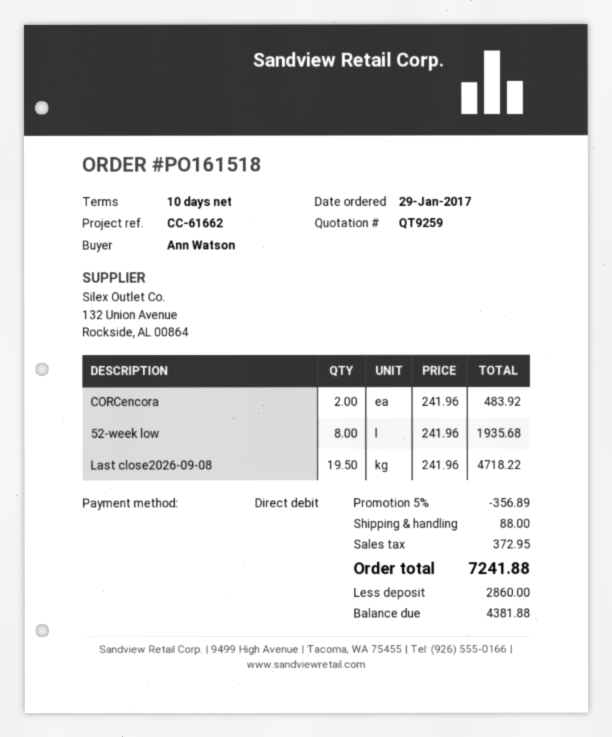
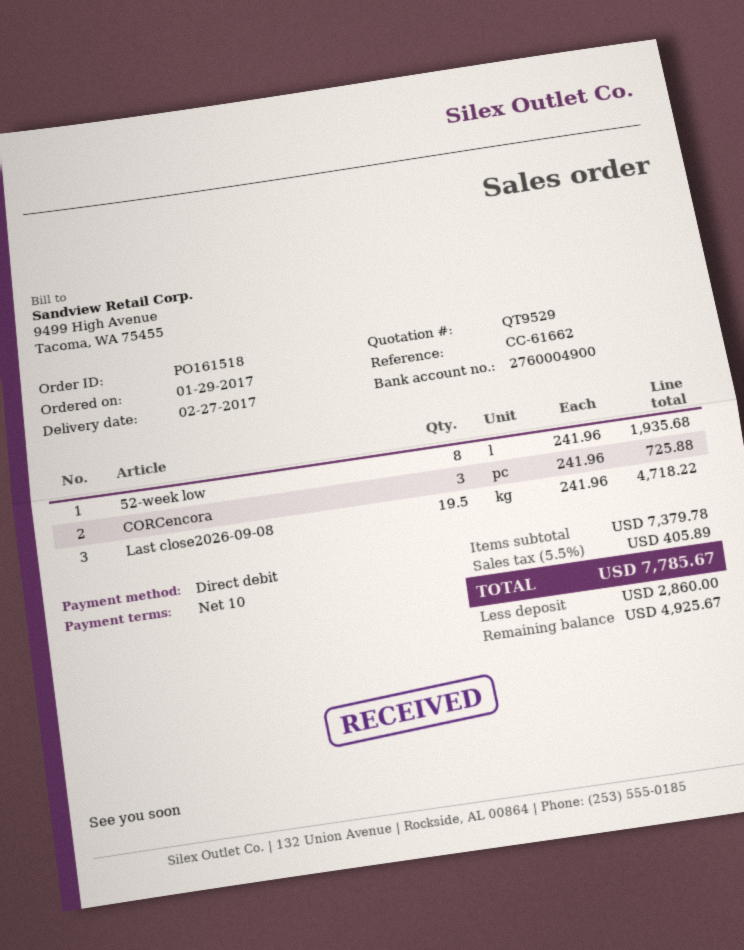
quote number: QT9259 -> QT9529
CORCencora: 2 x 241.96 = 483.92 -> 3 x 241.96 = 725.88
discount: 5% = 356.89 -> none
shipping: 88.00 -> none
tax: 372.95 -> 405.89
total: 7241.88 -> 7785.67
balance: 4381.88 -> 4925.67

